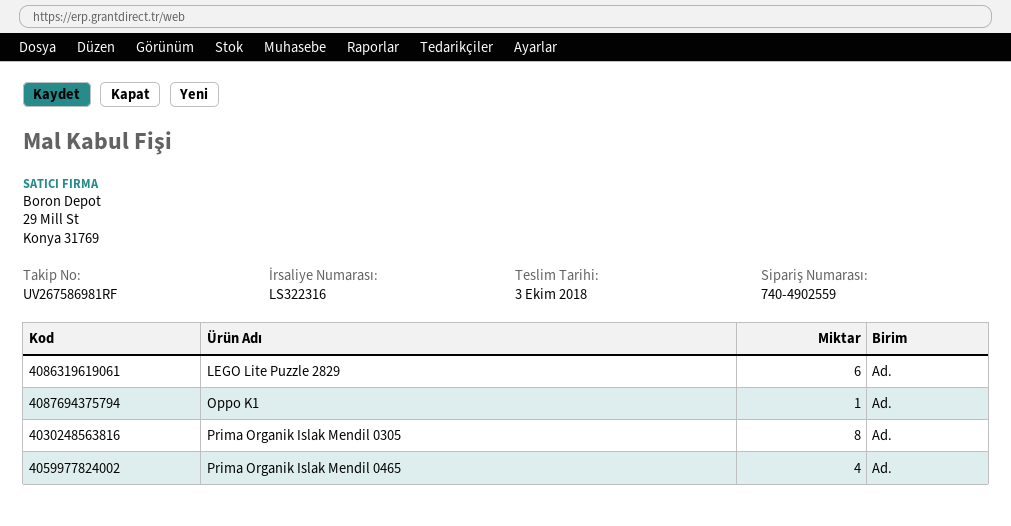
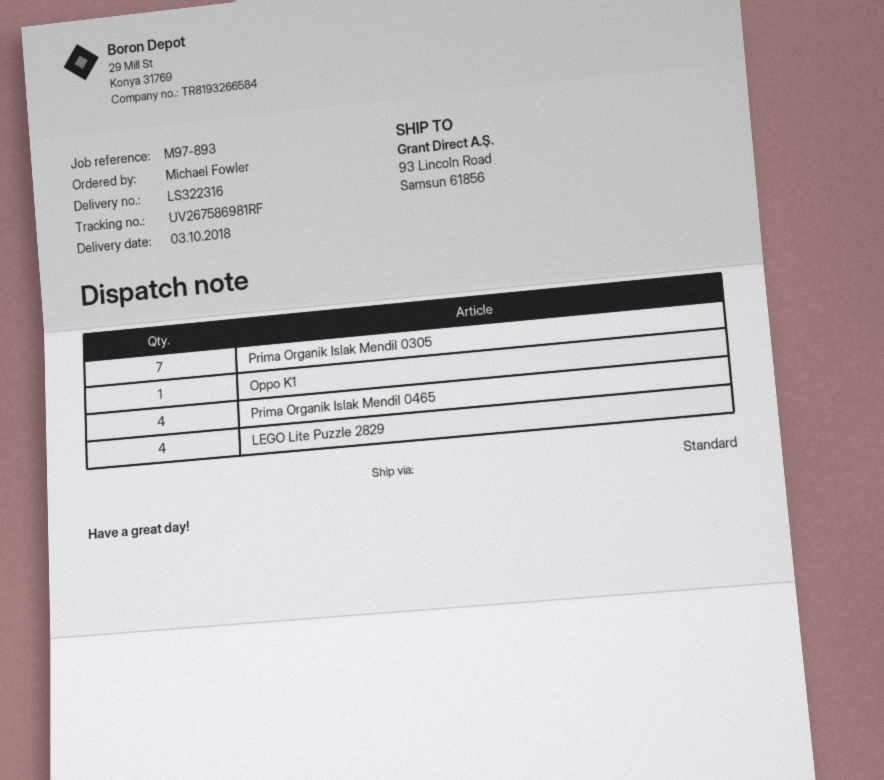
LEGO Lite Puzzle 2829: 6 -> 4
Prima Organik Islak Mendil 0305: 8 -> 7

